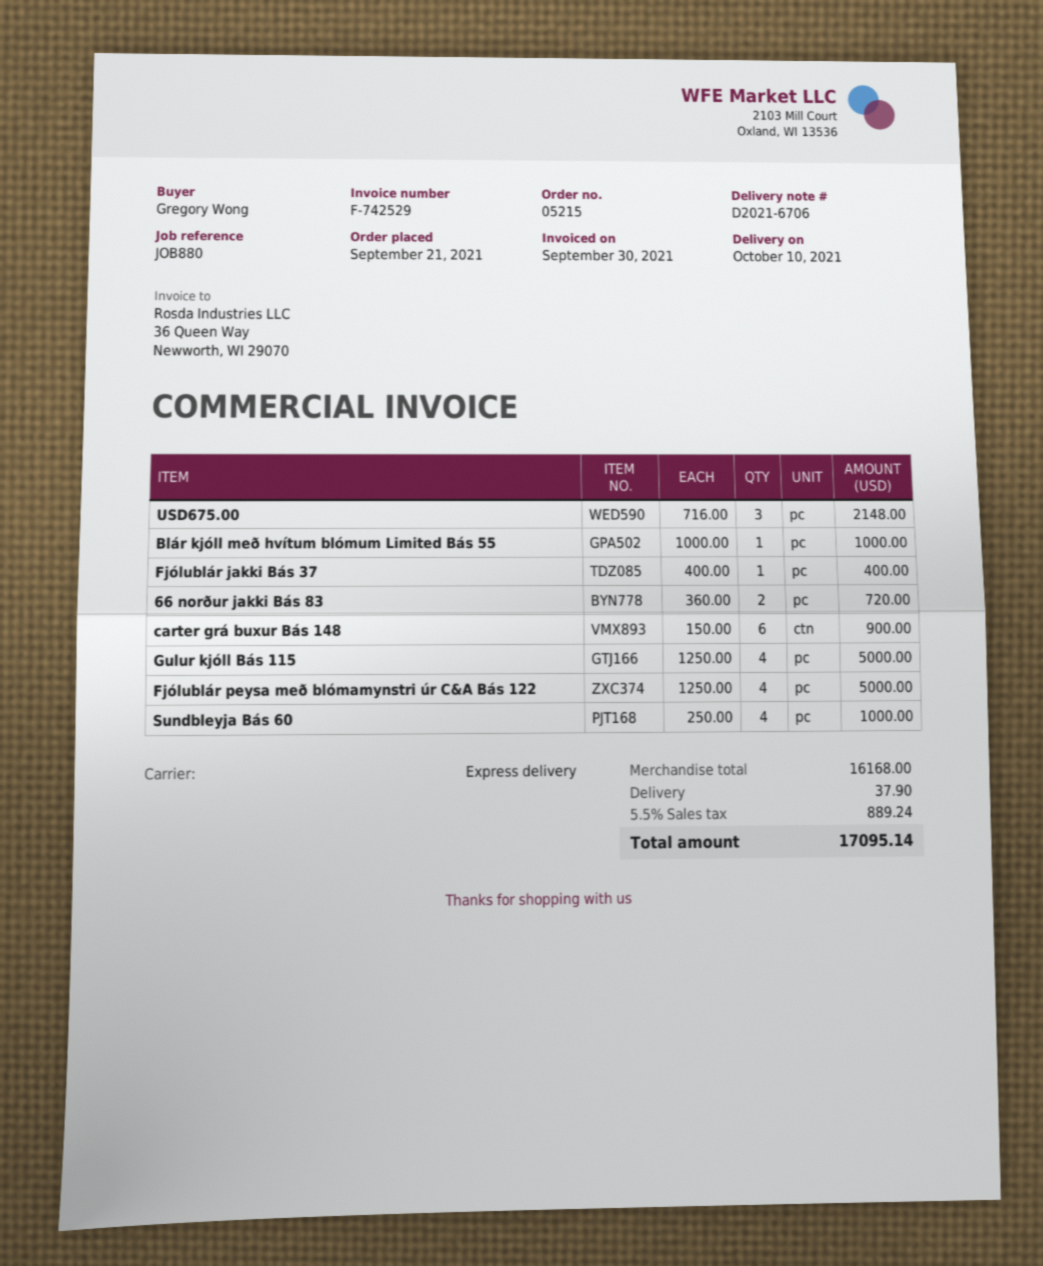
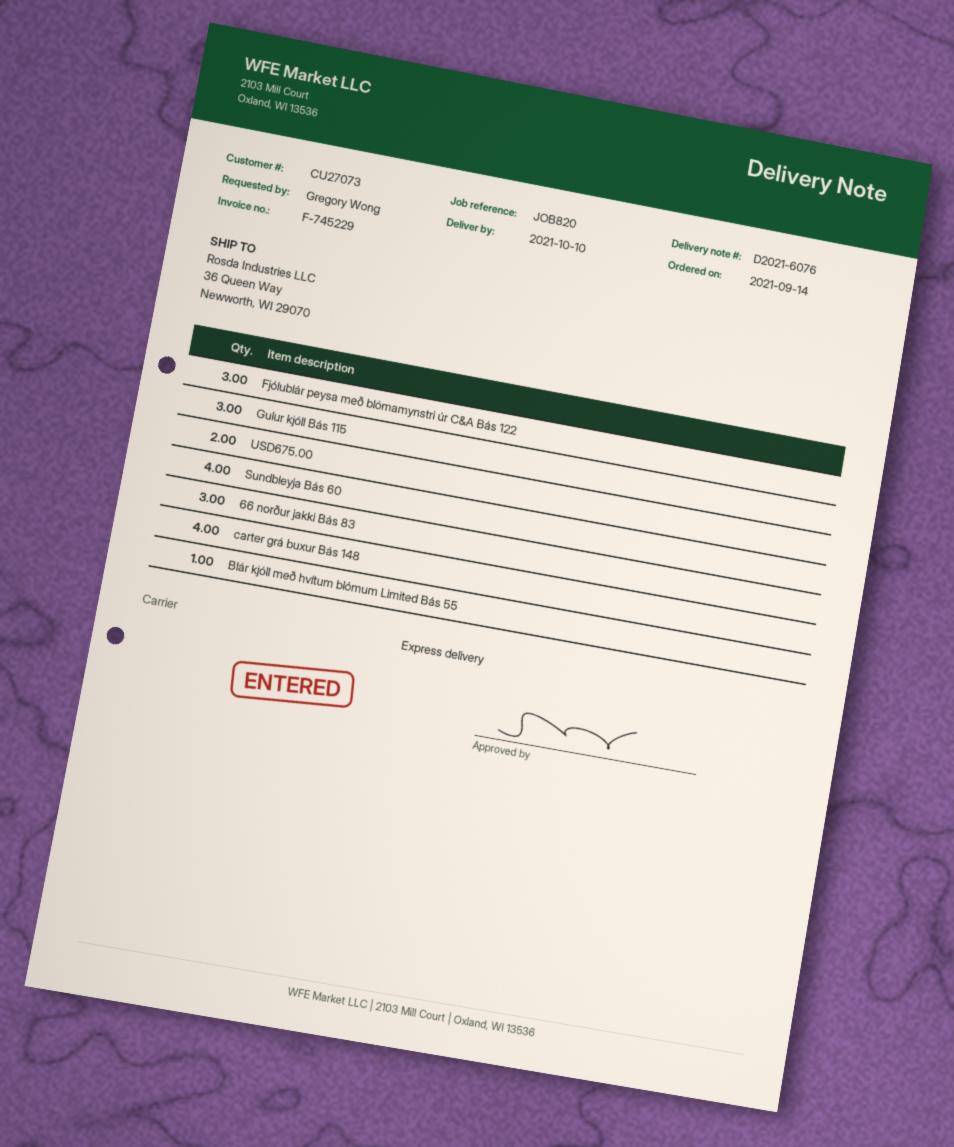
order date: 2021-09-21 -> 2021-09-14
delivery note number: D2021-6706 -> D2021-6076
invoice number: F-742529 -> F-745229
reference: JOB880 -> JOB820
USD675.00: 3 -> 2
Fjólublár jakki Bás 37: 1 -> none
66 norður jakki Bás 83: 2 -> 3
carter grá buxur Bás 148: 6 -> 4
Gulur kjóll Bás 115: 4 -> 3
Fjólublár peysa með blómamynstri úr C&A Bás 122: 4 -> 3

